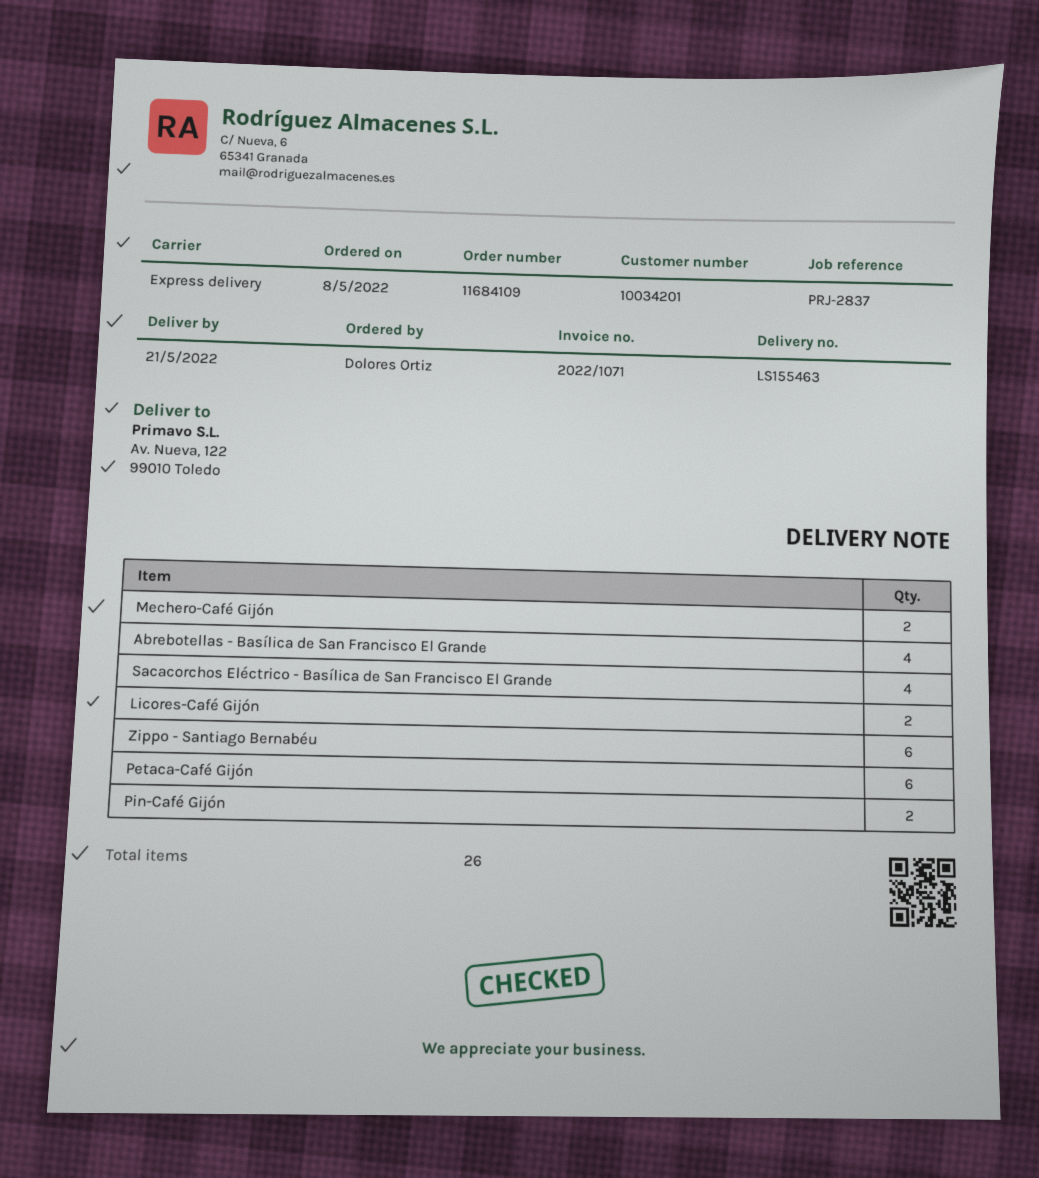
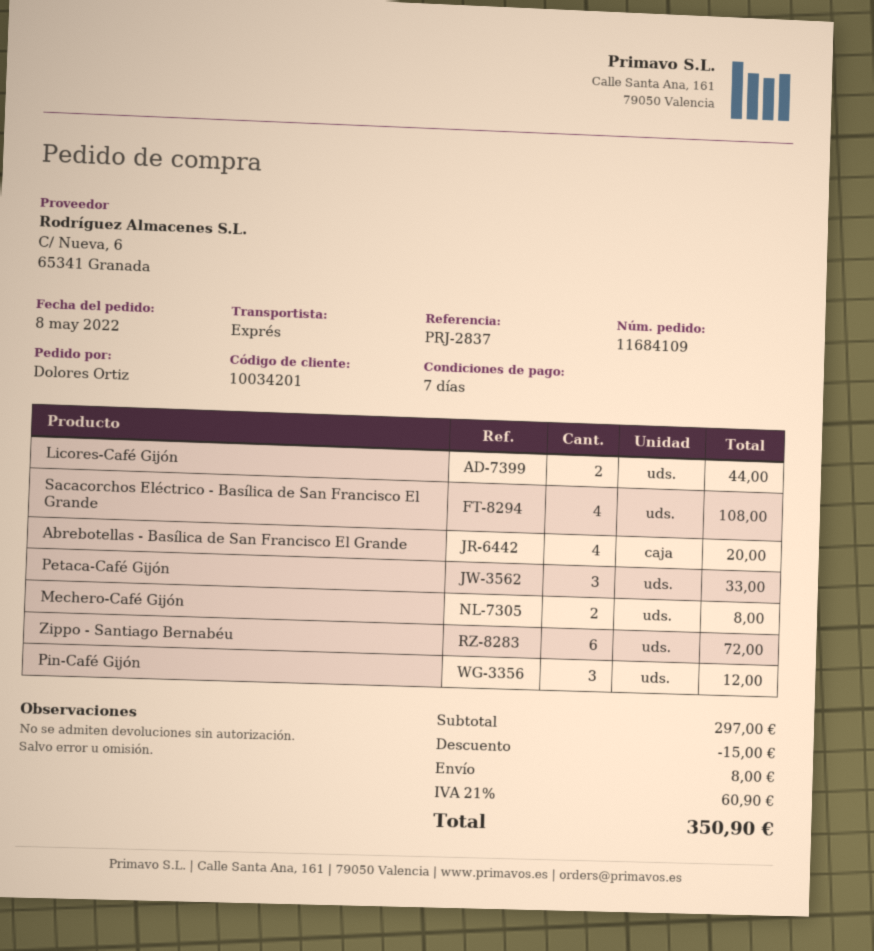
Petaca-Café Gijón: 6 -> 3
Pin-Café Gijón: 2 -> 3

